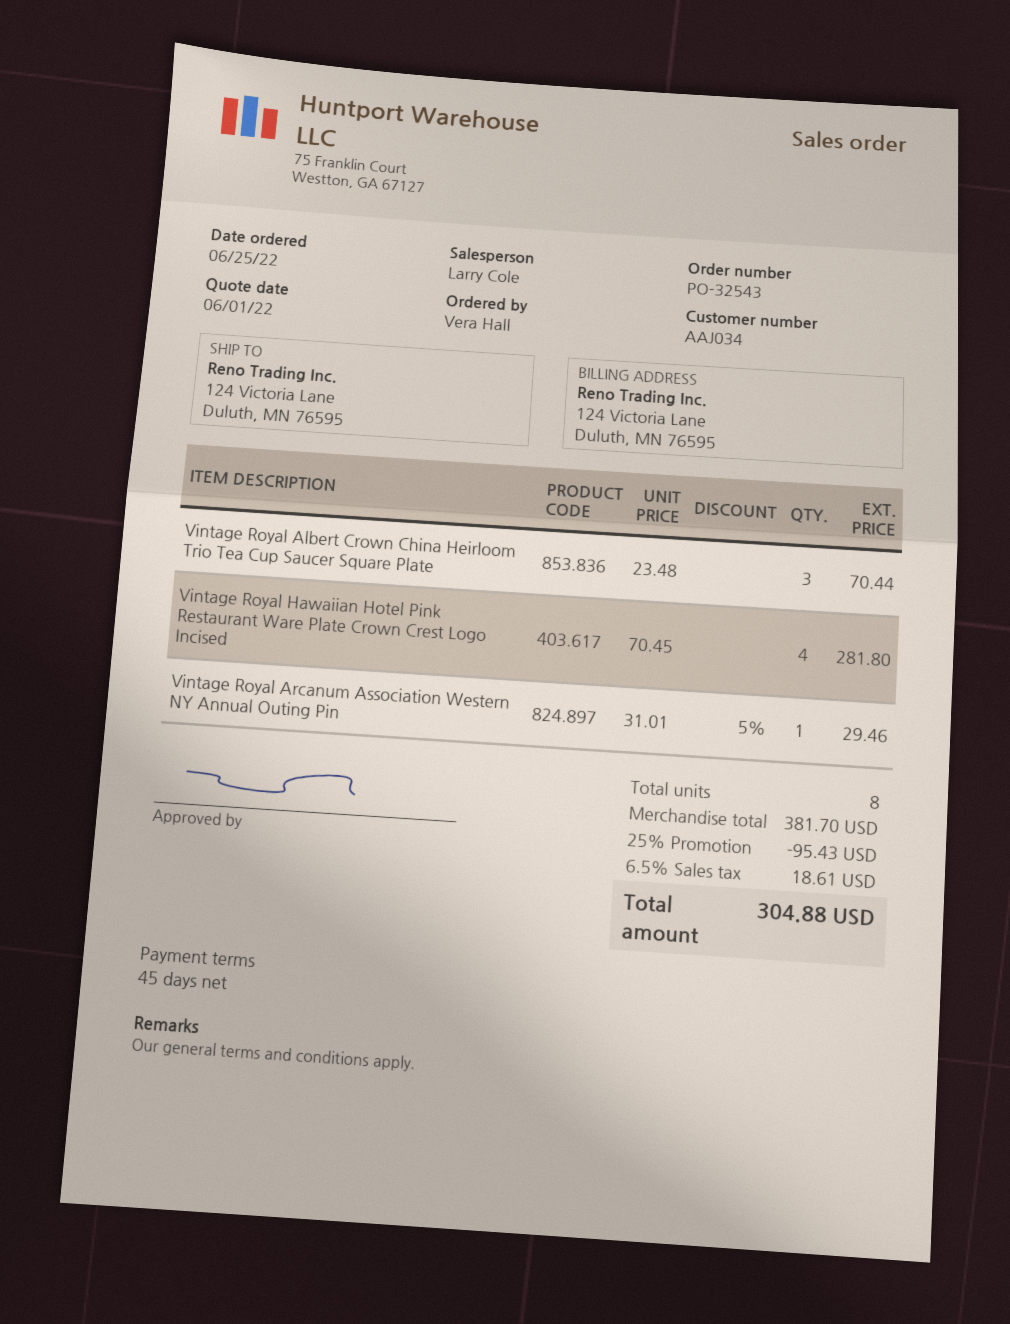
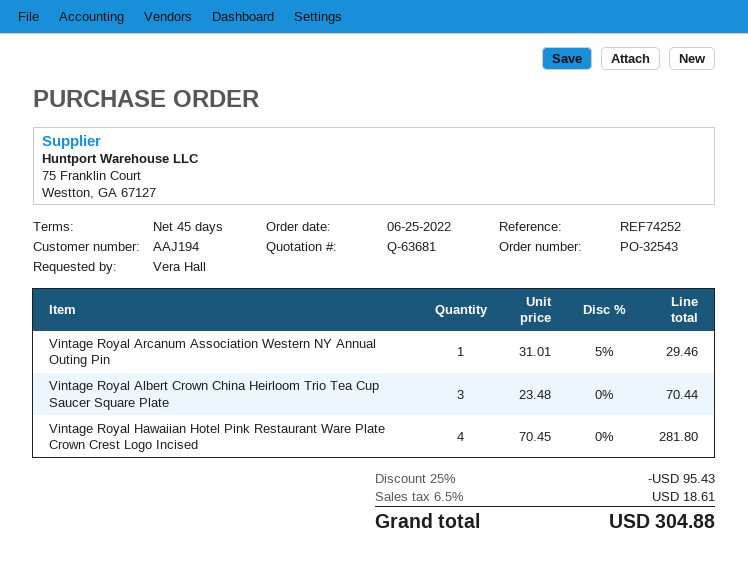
customer number: AAJ034 -> AAJ194

